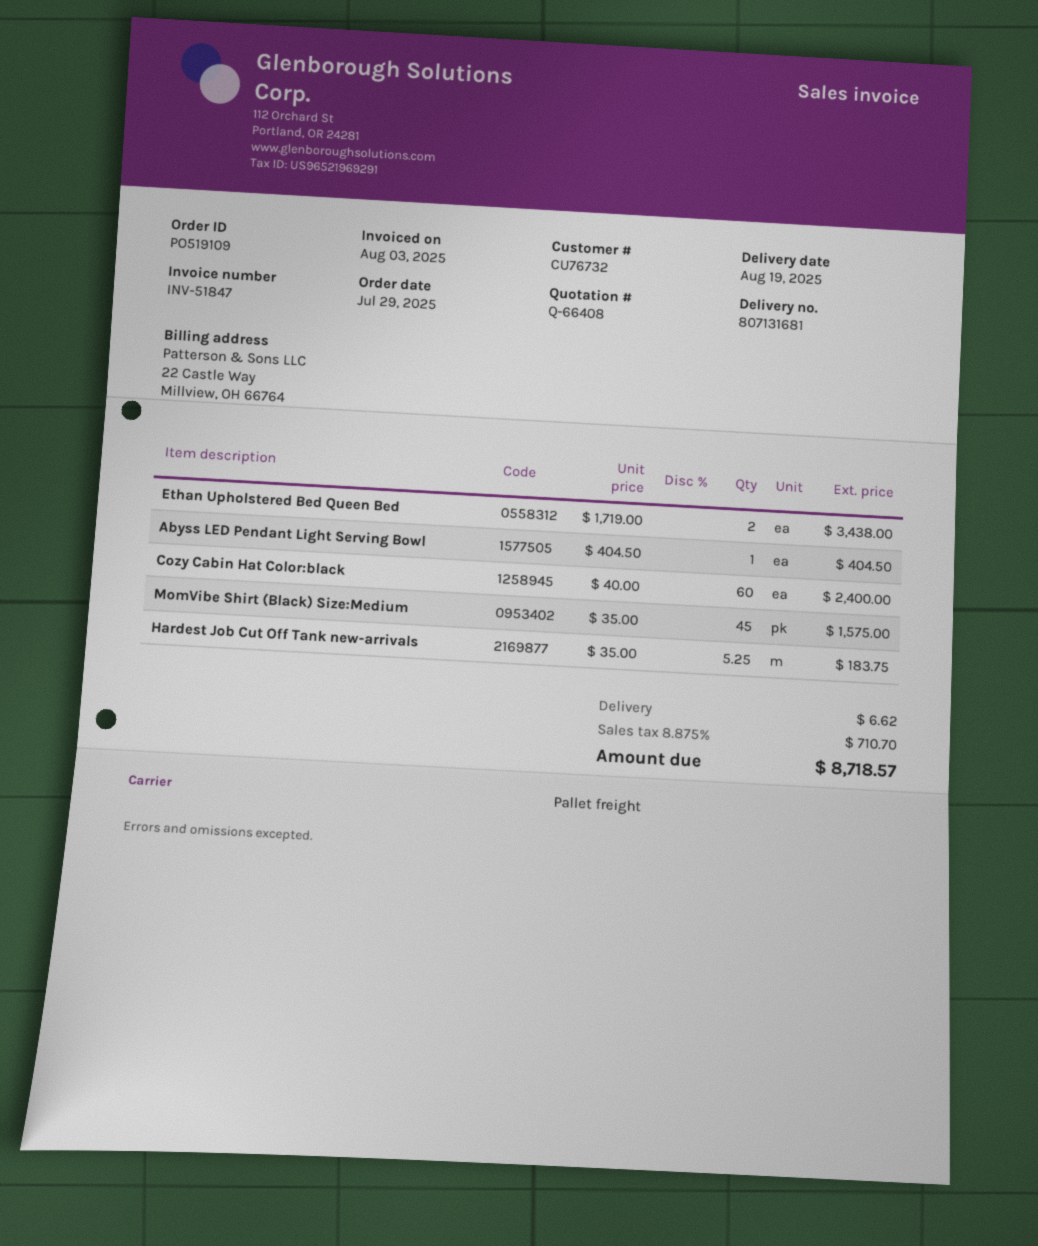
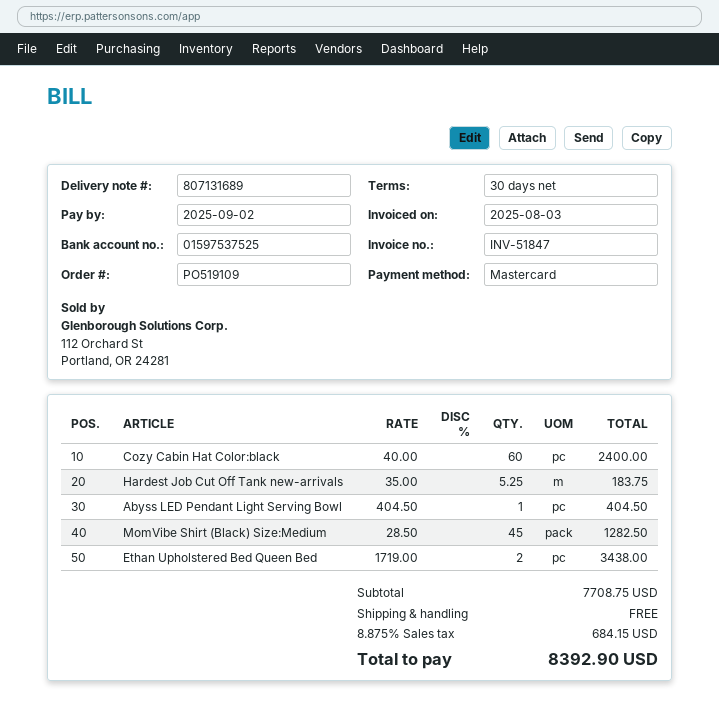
delivery note number: 807131681 -> 807131689
MomVibe Shirt (Black) Size:Medium: 45 x 35.00 = 1575.00 -> 45 x 28.50 = 1282.50
shipping: 6.62 -> 0.00
tax: 8.875% = 710.70 -> 8.875% = 684.15
total: 8718.57 -> 8392.90

